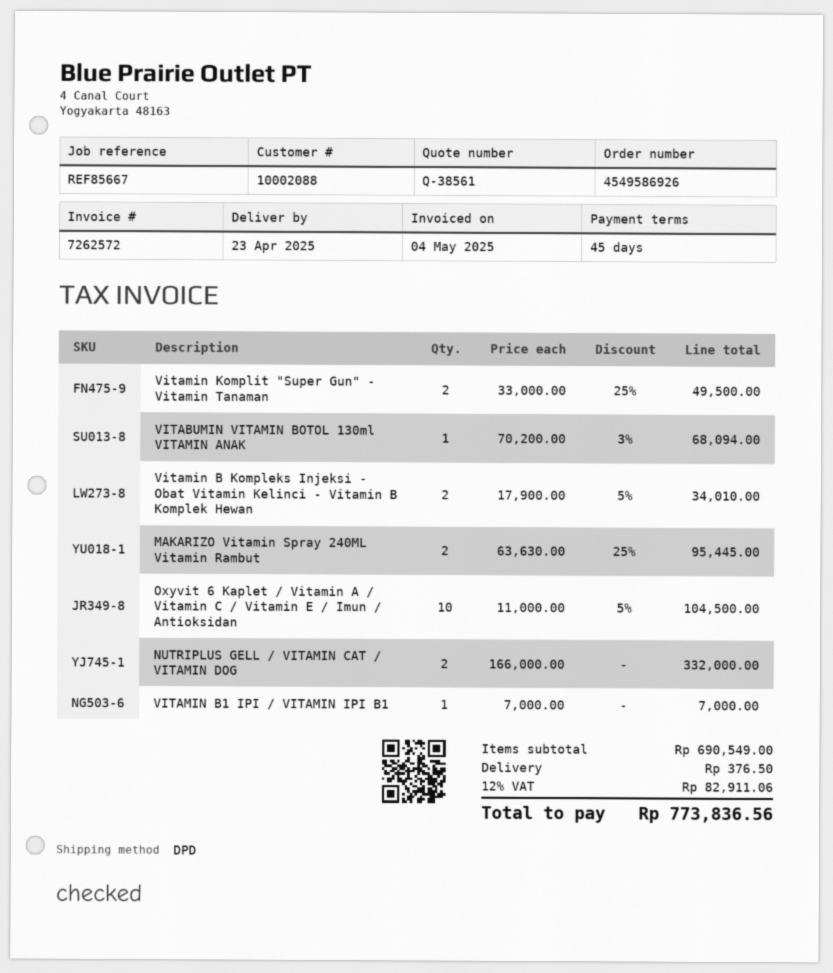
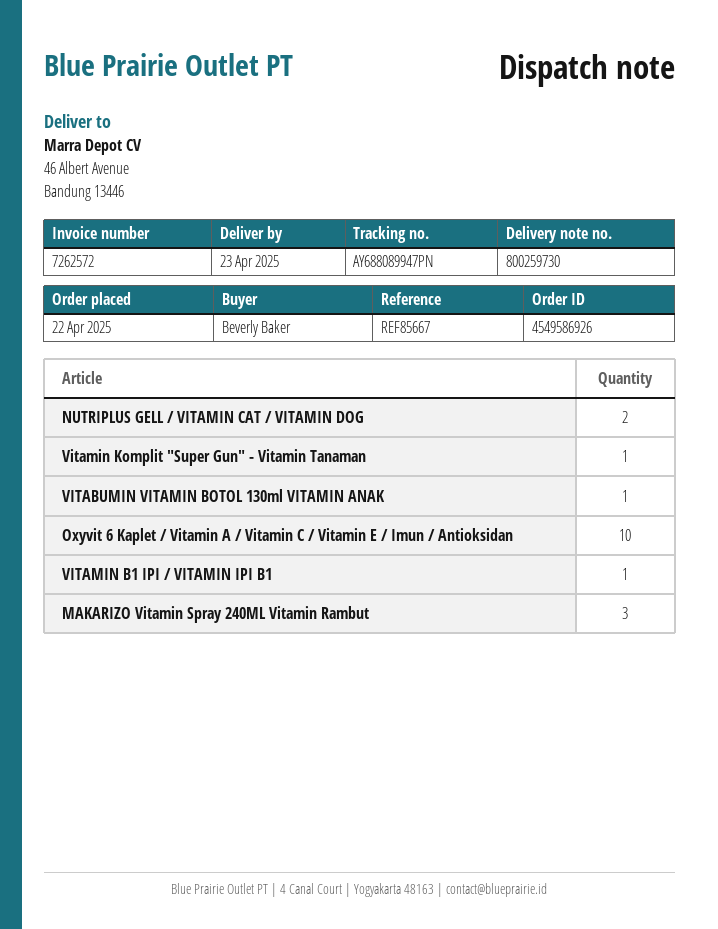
Vitamin Komplit "Super Gun" - Vitamin Tanaman: 2 -> 1
Vitamin B Kompleks Injeksi - Obat Vitamin Kelinci - Vitamin B Komplek Hewan: 2 -> none
MAKARIZO Vitamin Spray 240ML Vitamin Rambut: 2 -> 3

